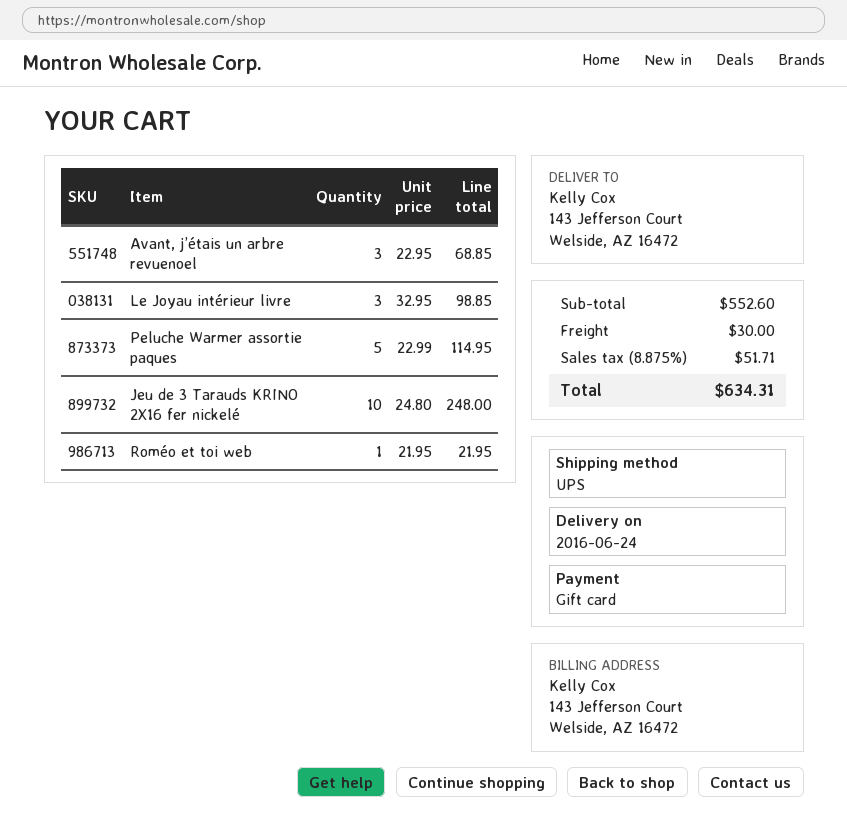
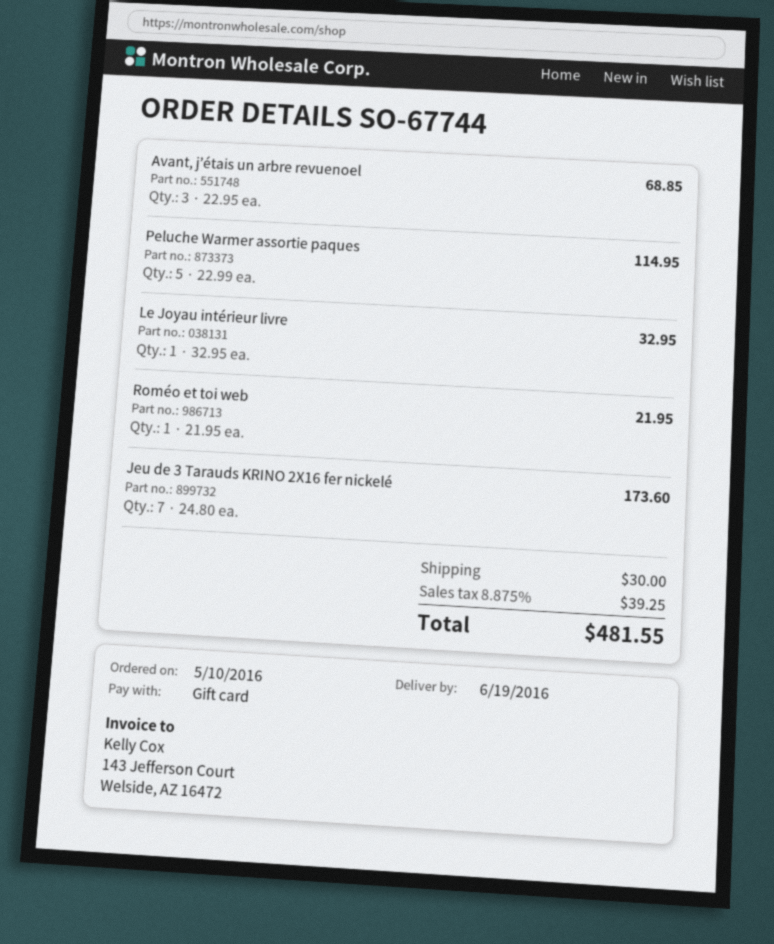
delivery date: 2016-06-24 -> 2016-06-19
Le Joyau intérieur livre: 3 x 32.95 = 98.85 -> 1 x 32.95 = 32.95
Jeu de 3 Tarauds KRINO 2X16 fer nickelé: 10 x 24.80 = 248.00 -> 7 x 24.80 = 173.60
tax: 8.875% = 51.71 -> 8.875% = 39.25
total: 634.31 -> 481.55

